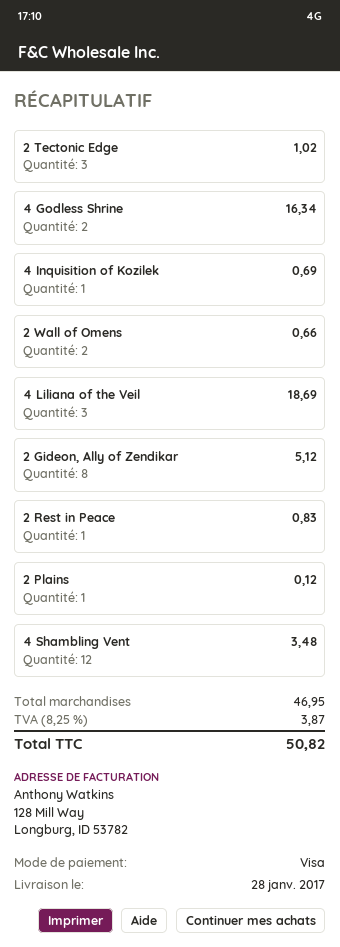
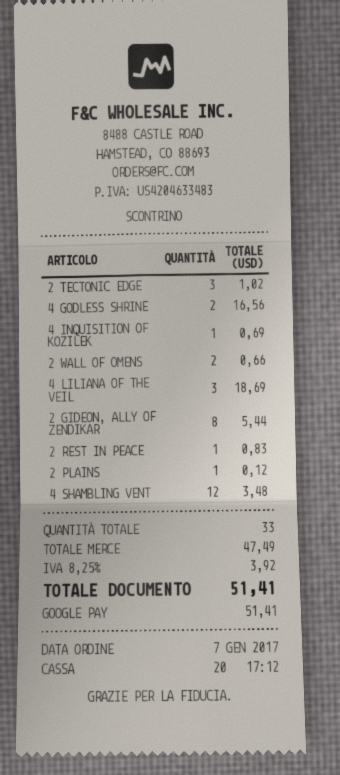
payment method: Visa -> Google Pay
4 Godless Shrine: 2 for 16.34 -> 2 for 16.56
2 Gideon, Ally of Zendikar: 8 for 5.12 -> 8 for 5.44
subtotal: 46.95 -> 47.49
tax: 8.25% = 3.87 -> 8.25% = 3.92
total: 50.82 -> 51.41

